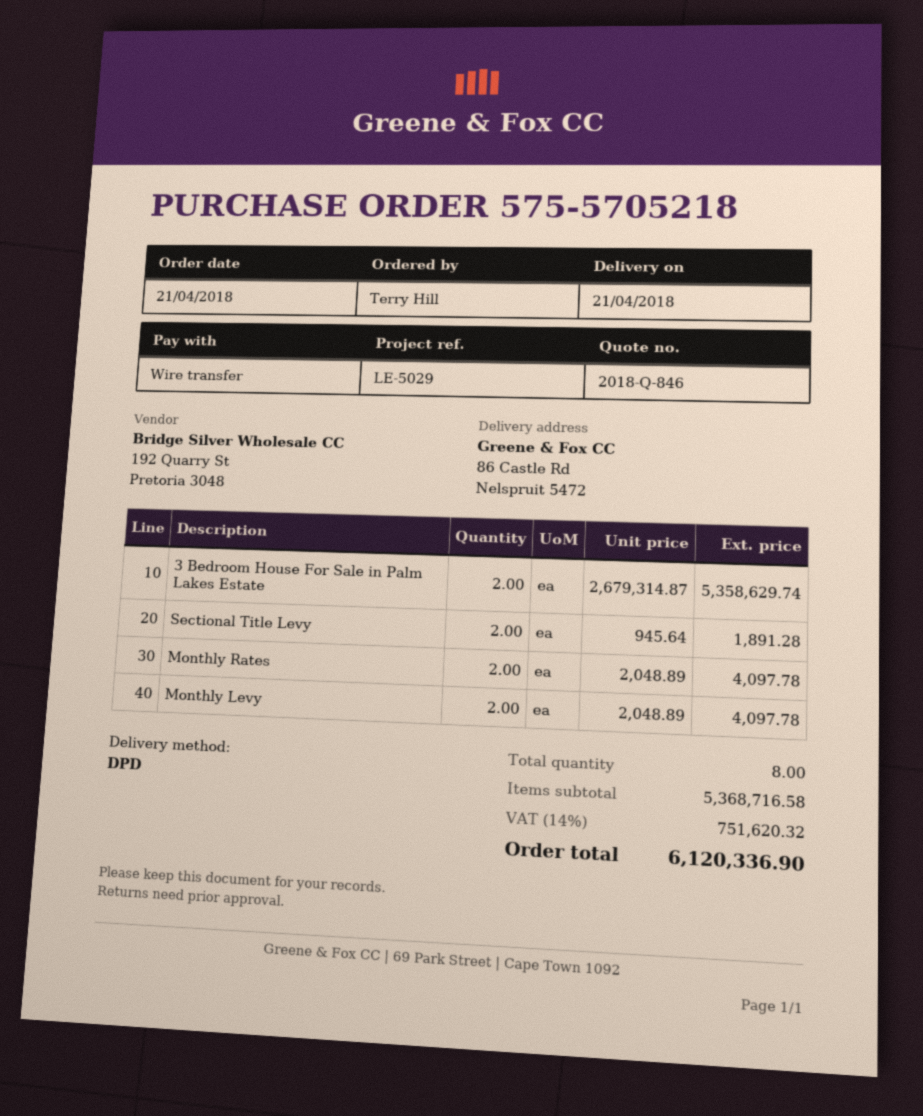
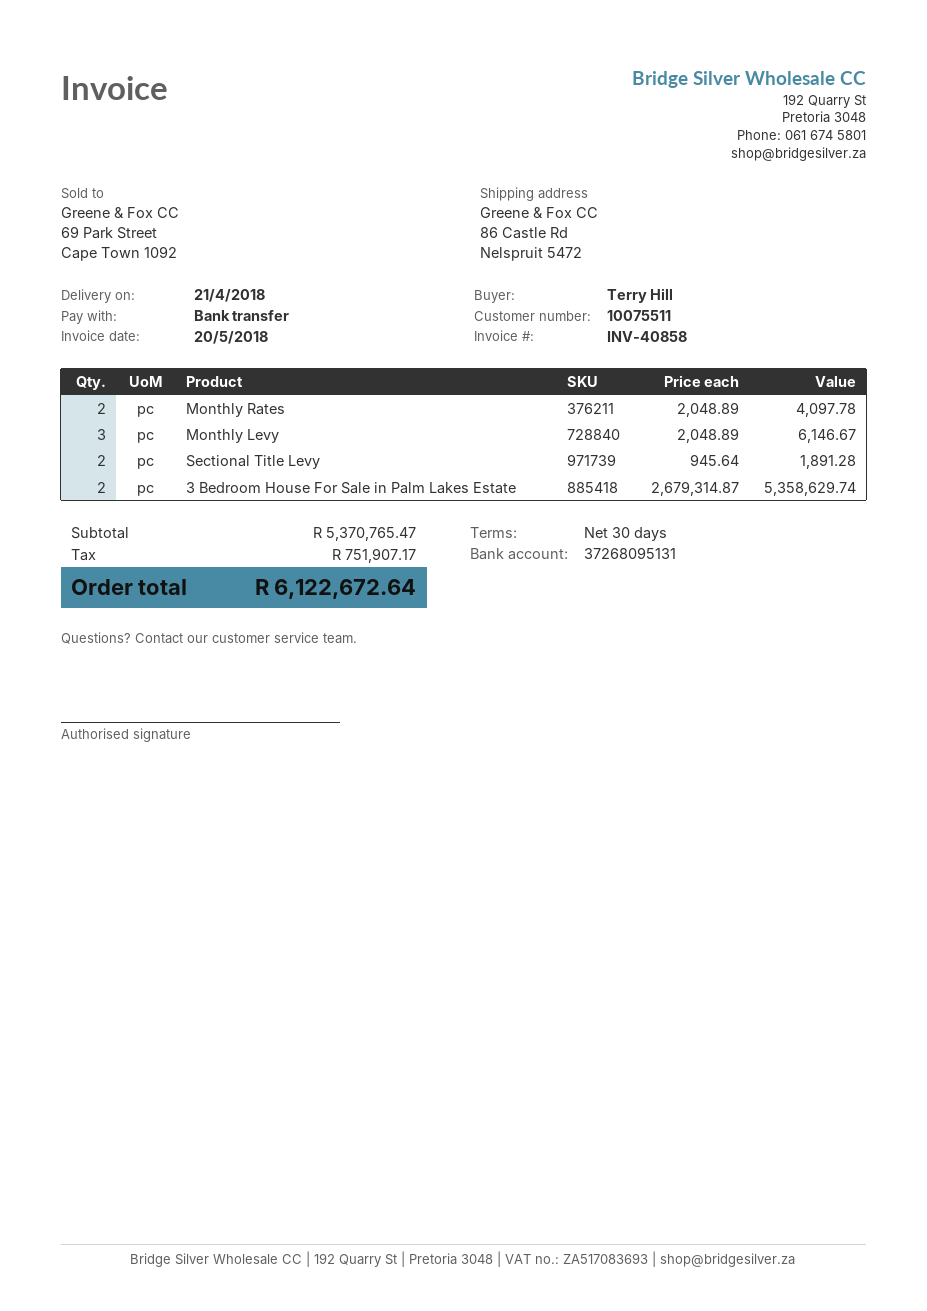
Monthly Levy: 2 x 2048.89 = 4097.78 -> 3 x 2048.89 = 6146.67
subtotal: 5368716.58 -> 5370765.47
tax: 751620.32 -> 751907.17
total: 6120336.90 -> 6122672.64

